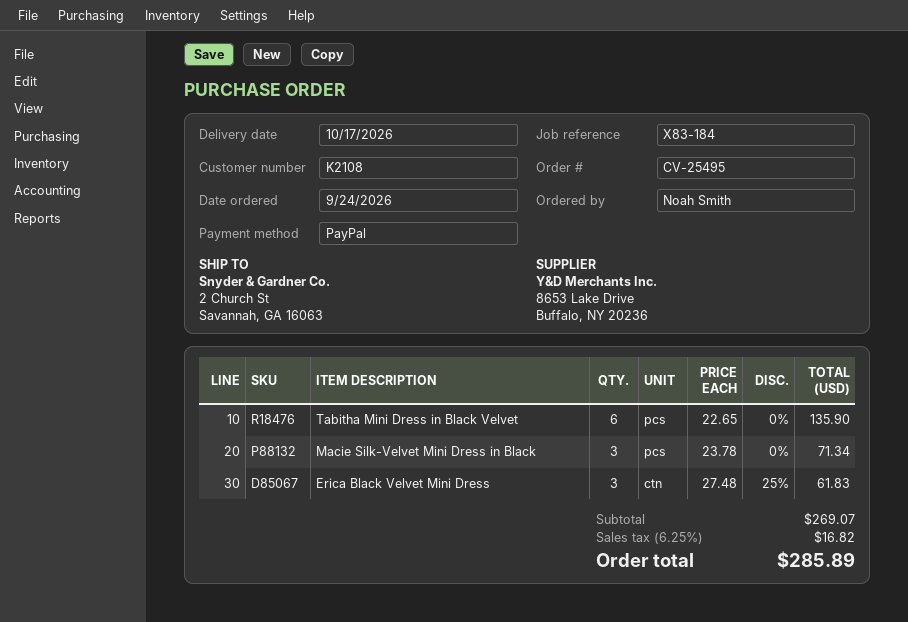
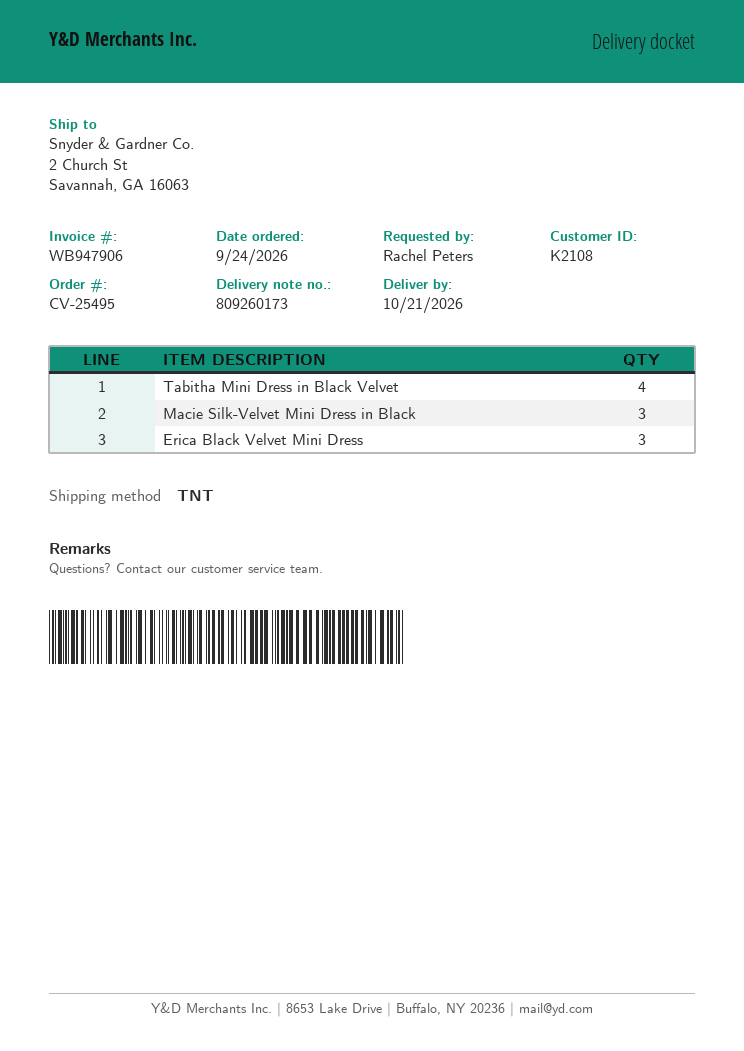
delivery date: 2026-10-17 -> 2026-10-21
ordered by: Noah Smith -> Rachel Peters
Tabitha Mini Dress in Black Velvet: 6 -> 4

